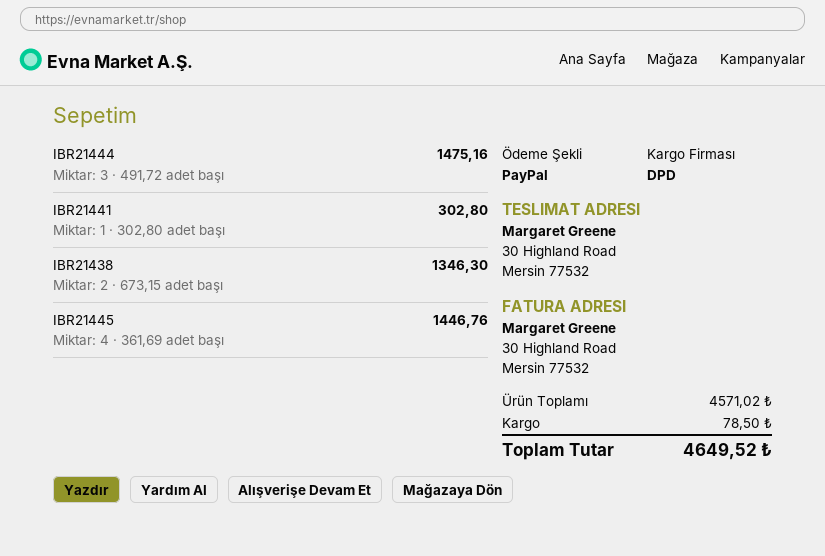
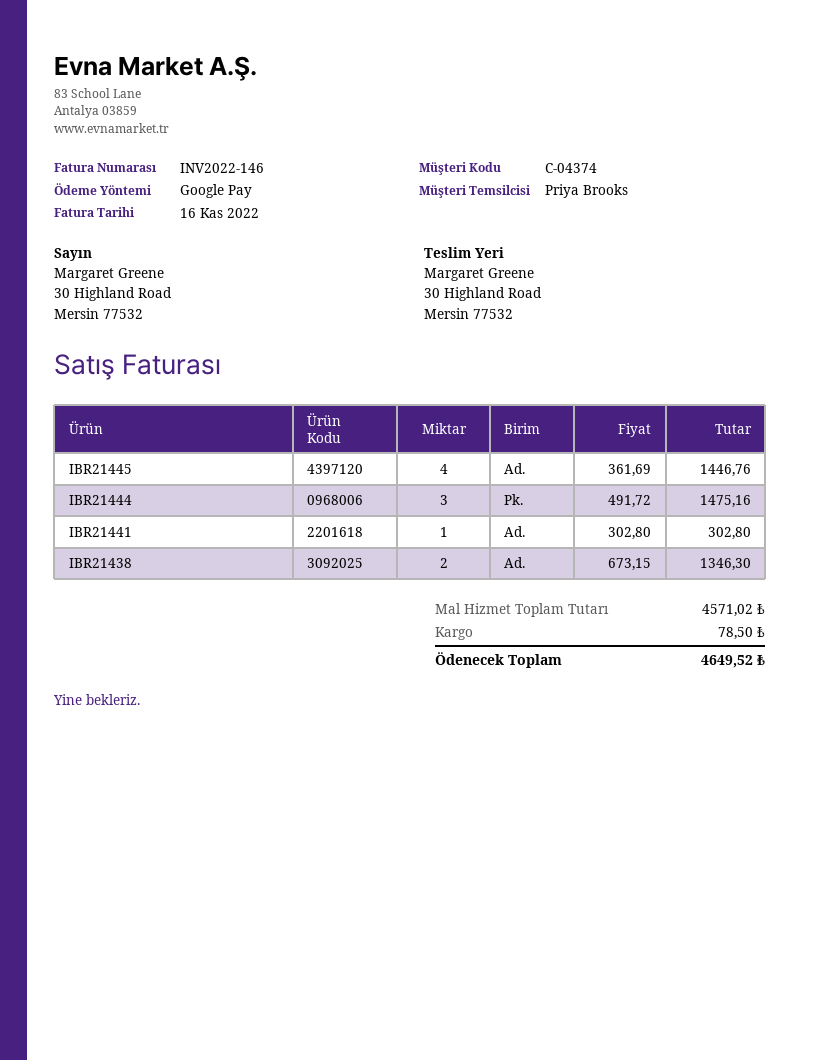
payment method: PayPal -> Google Pay

